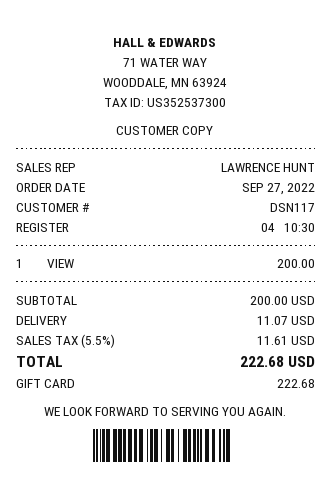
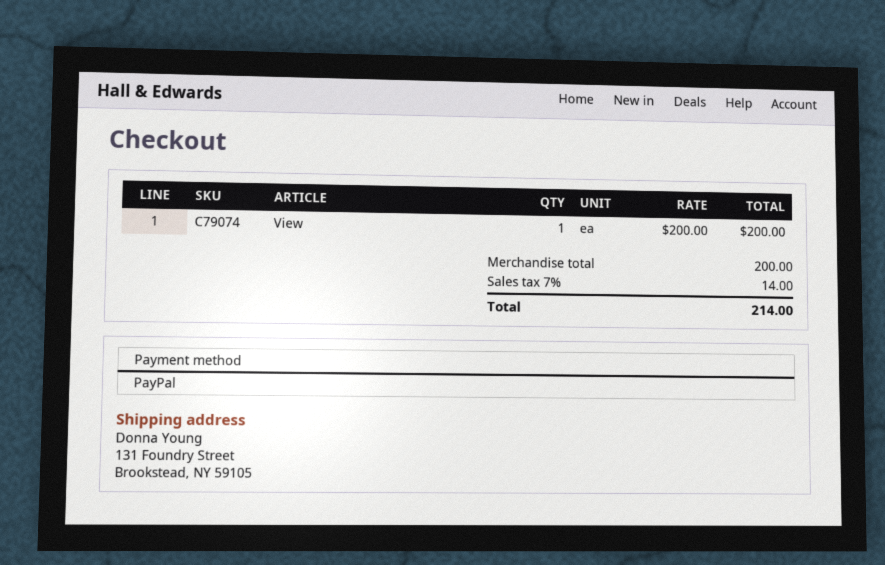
payment method: gift card -> PayPal
shipping: 11.07 -> none
tax: 5.5% = 11.61 -> 7% = 14.00
total: 222.68 -> 214.00

